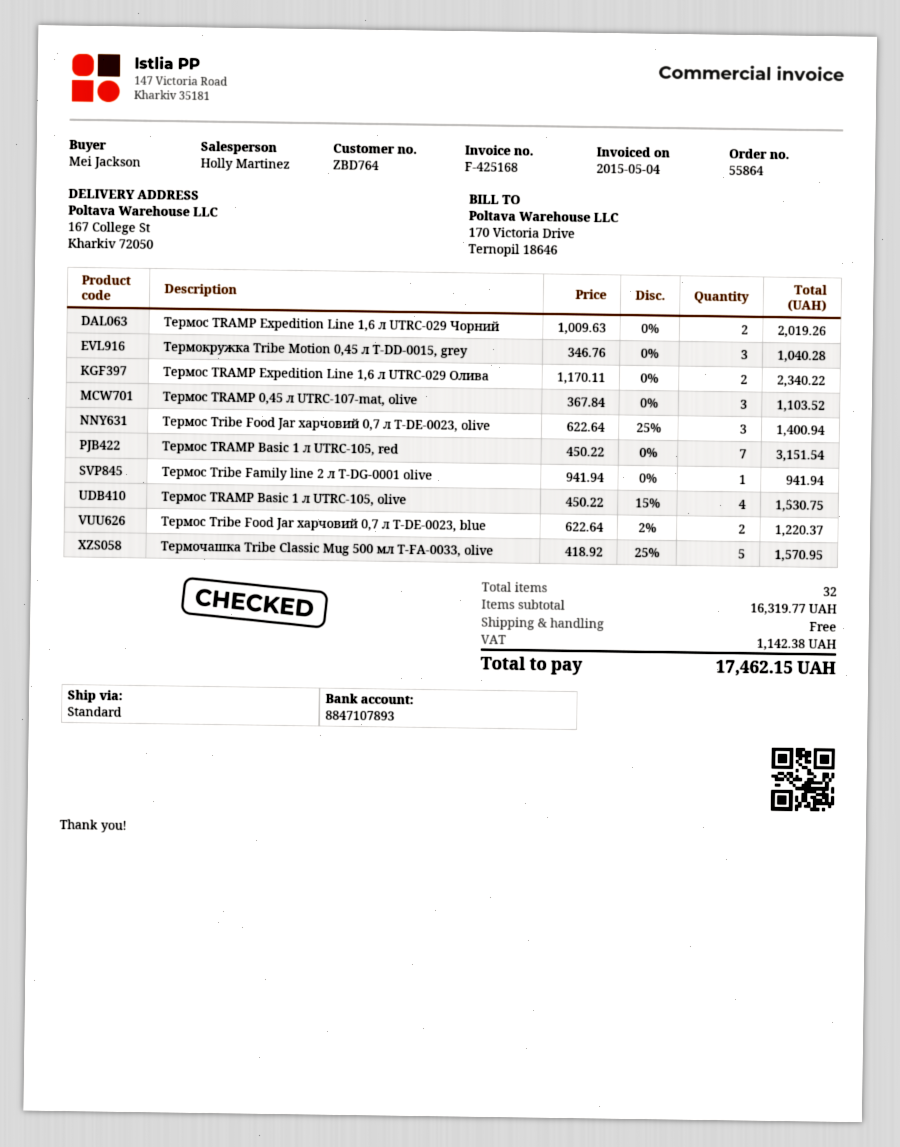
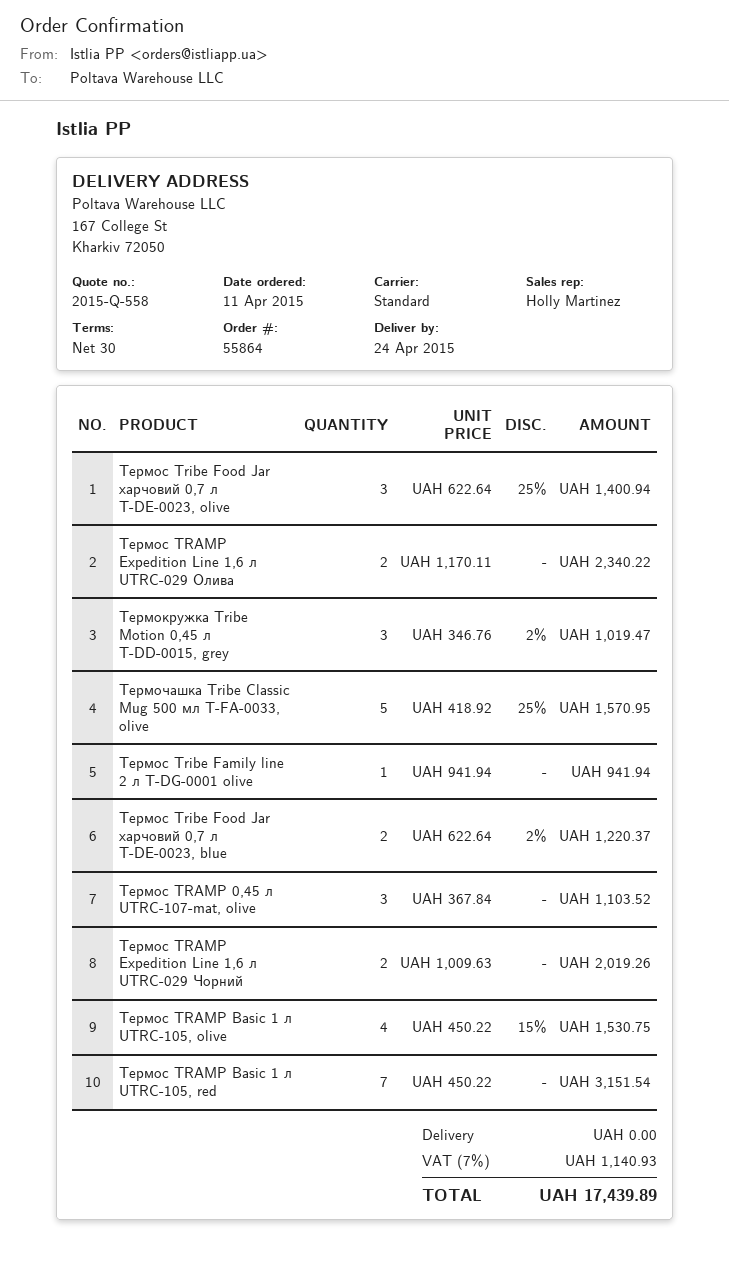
Термокружка Tribe Motion 0,45 л T-DD-0015, grey: 3 x 346.76 = 1040.28 -> 3 x 346.76 - 2% = 1019.47
tax: 1142.38 -> 1140.93
total: 17462.15 -> 17439.89

